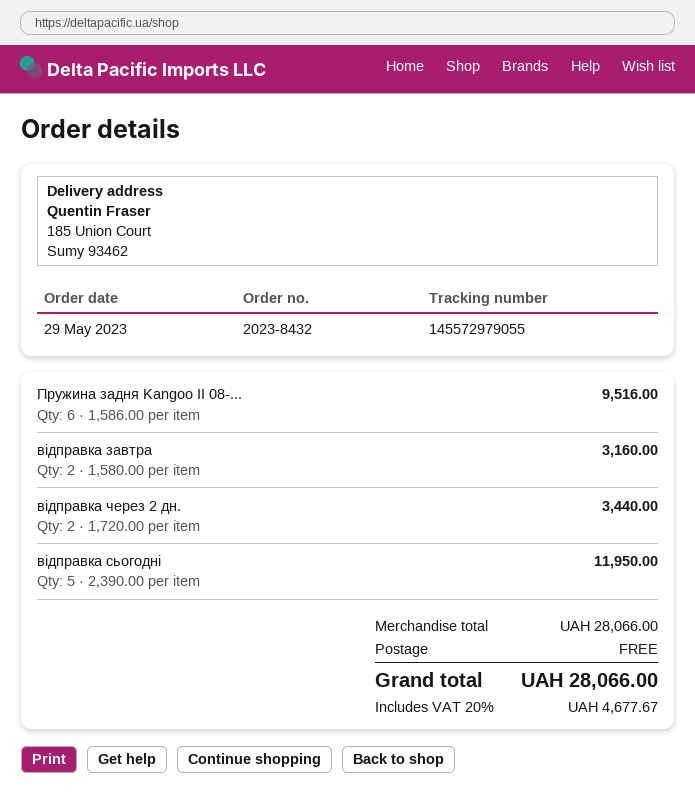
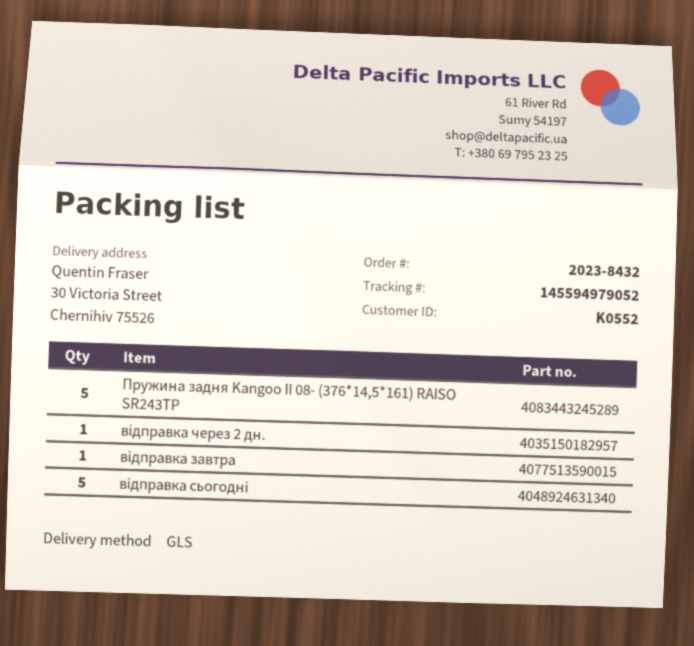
tracking number: 145572979055 -> 145594979052
ship to: 185 Union Court, Sumy 93462 -> 30 Victoria Street, Chernihiv 75526
Пружина задня Kangoo II 08-...: 6 -> 5
відправка завтра: 2 -> 1
відправка через 2 дн.: 2 -> 1

